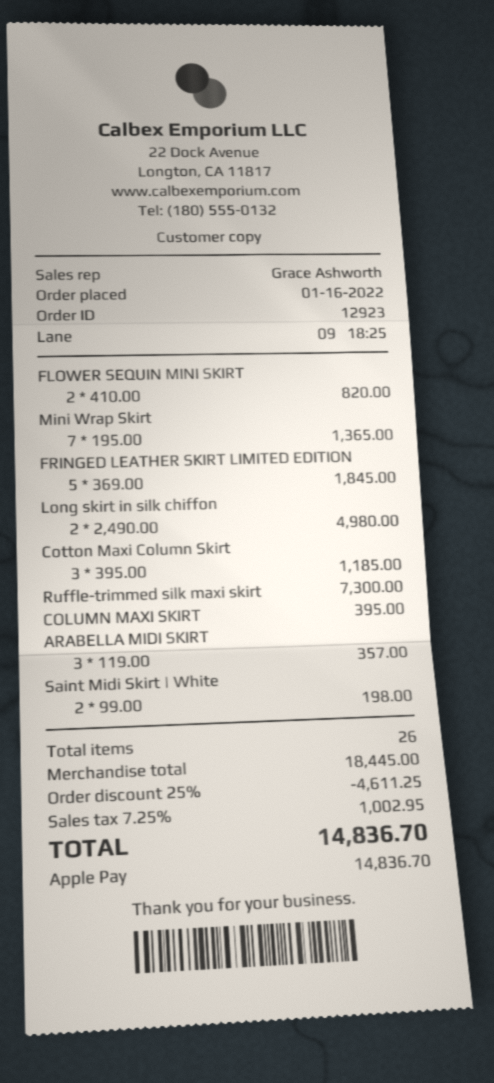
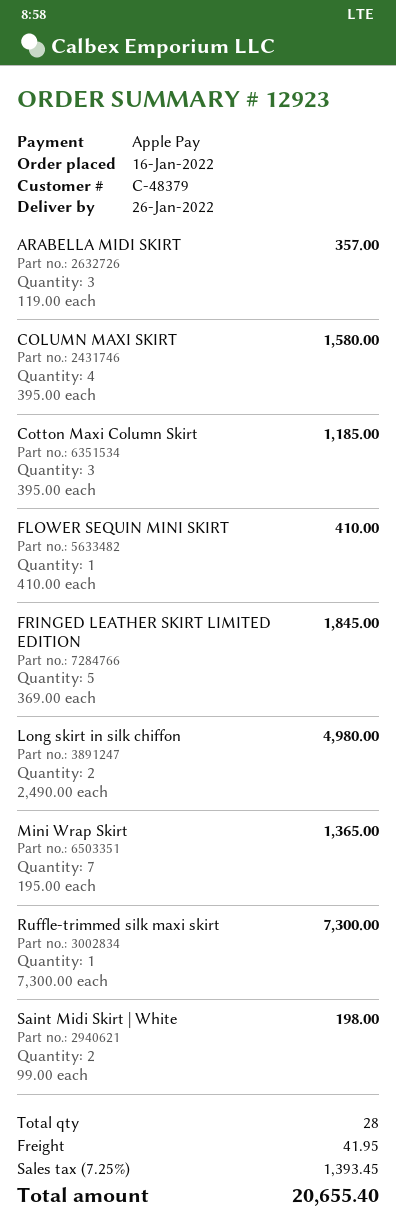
FLOWER SEQUIN MINI SKIRT: 2 x 410.00 = 820.00 -> 1 x 410.00 = 410.00
COLUMN MAXI SKIRT: 1 x 395.00 = 395.00 -> 4 x 395.00 = 1580.00
total quantity: 26 -> 28
discount: 25% = 4611.25 -> none
shipping: none -> 41.95
tax: 7.25% = 1002.95 -> 7.25% = 1393.45
total: 14836.70 -> 20655.40

